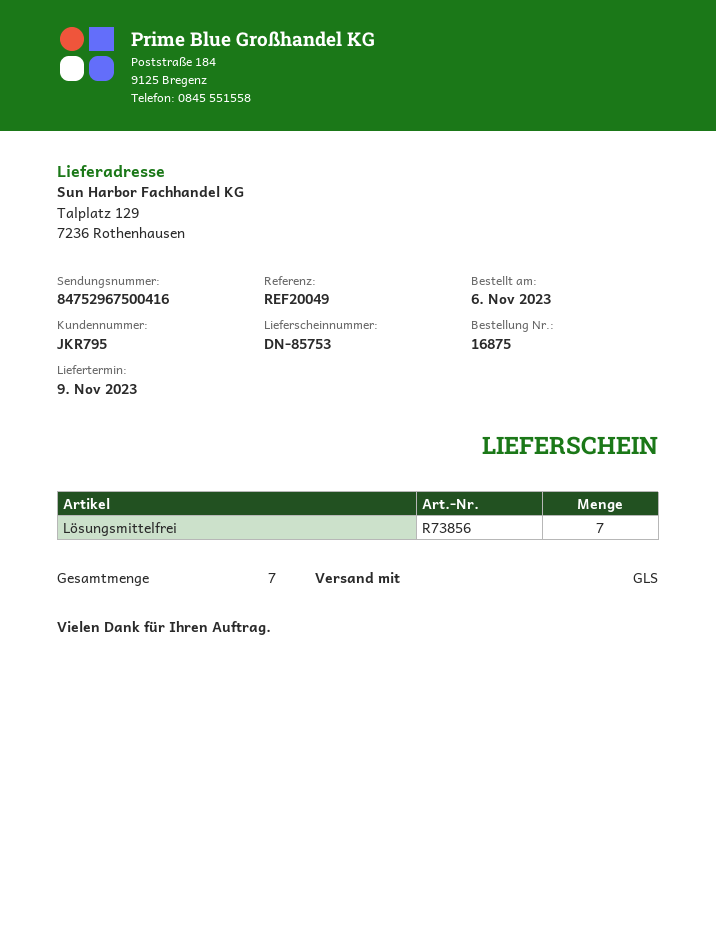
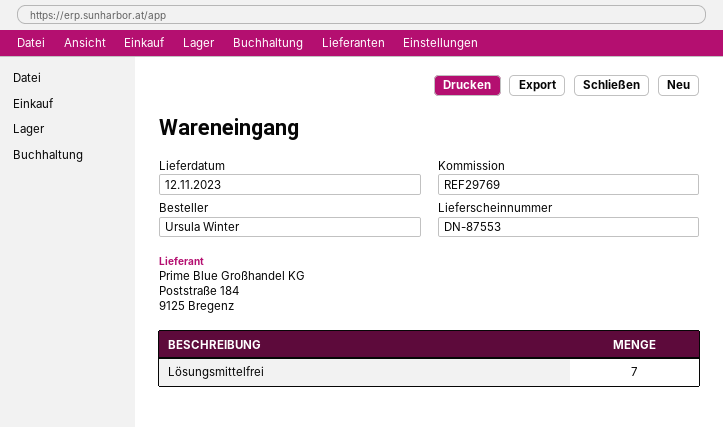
delivery note number: DN-85753 -> DN-87553
delivery date: 2023-11-09 -> 2023-11-12
reference: REF20049 -> REF29769

